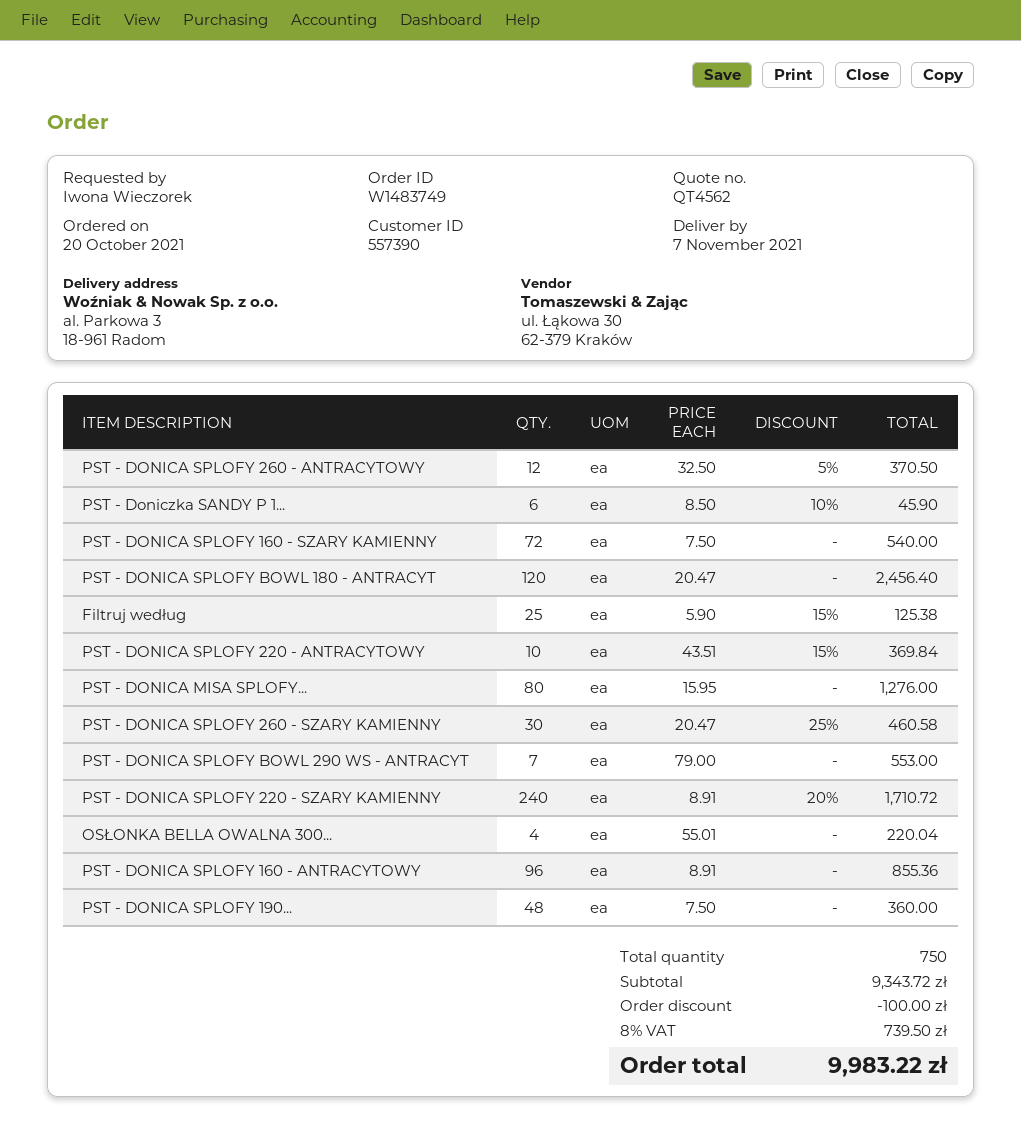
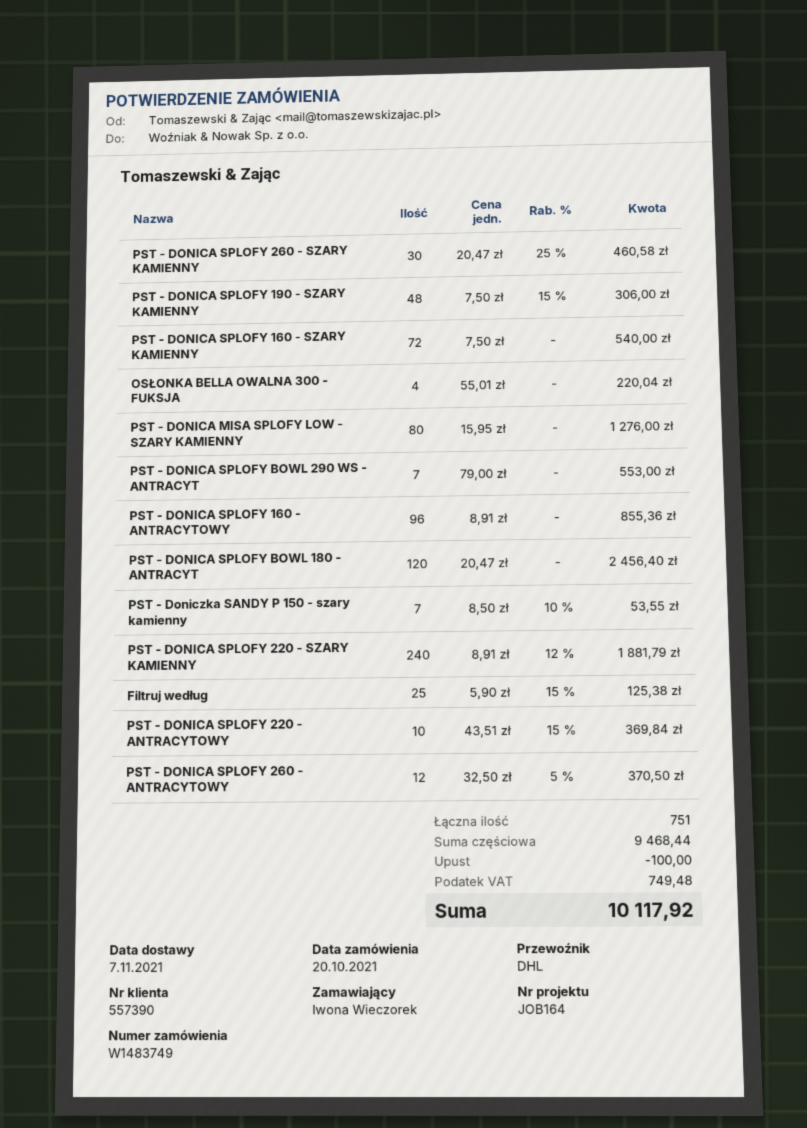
PST - Doniczka SANDY P 1...: 6 x 8.50 - 10% = 45.90 -> 7 x 8.50 - 10% = 53.55
PST - DONICA SPLOFY 220 - SZARY KAMIENNY: 240 x 8.91 - 20% = 1710.72 -> 240 x 8.91 - 12% = 1881.79
PST - DONICA SPLOFY 190...: 48 x 7.50 = 360.00 -> 48 x 7.50 - 15% = 306.00
total quantity: 750 -> 751
subtotal: 9343.72 -> 9468.44
tax: 739.50 -> 749.48
total: 9983.22 -> 10117.92

